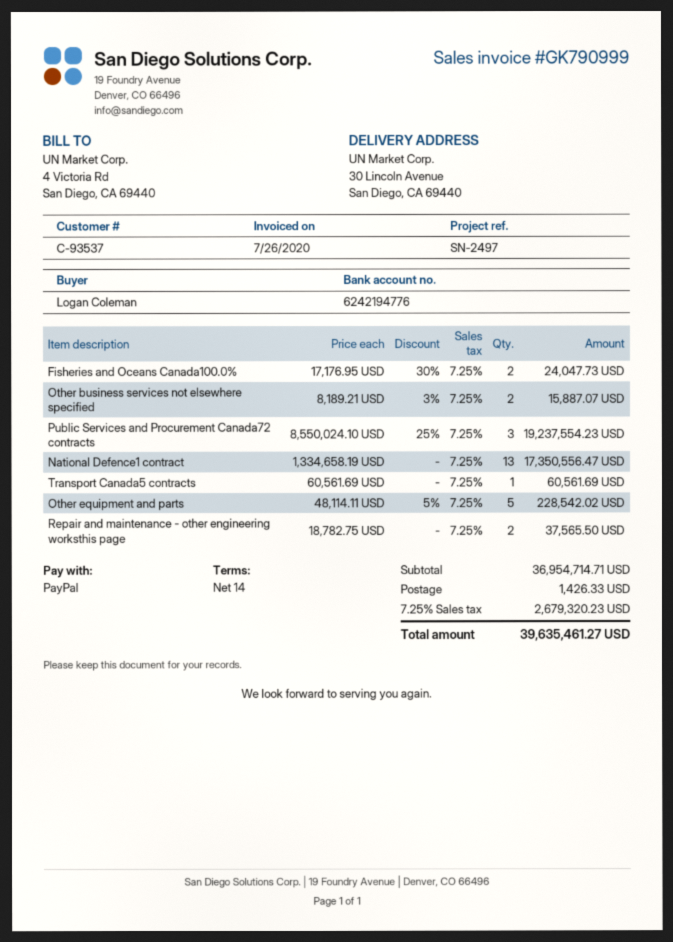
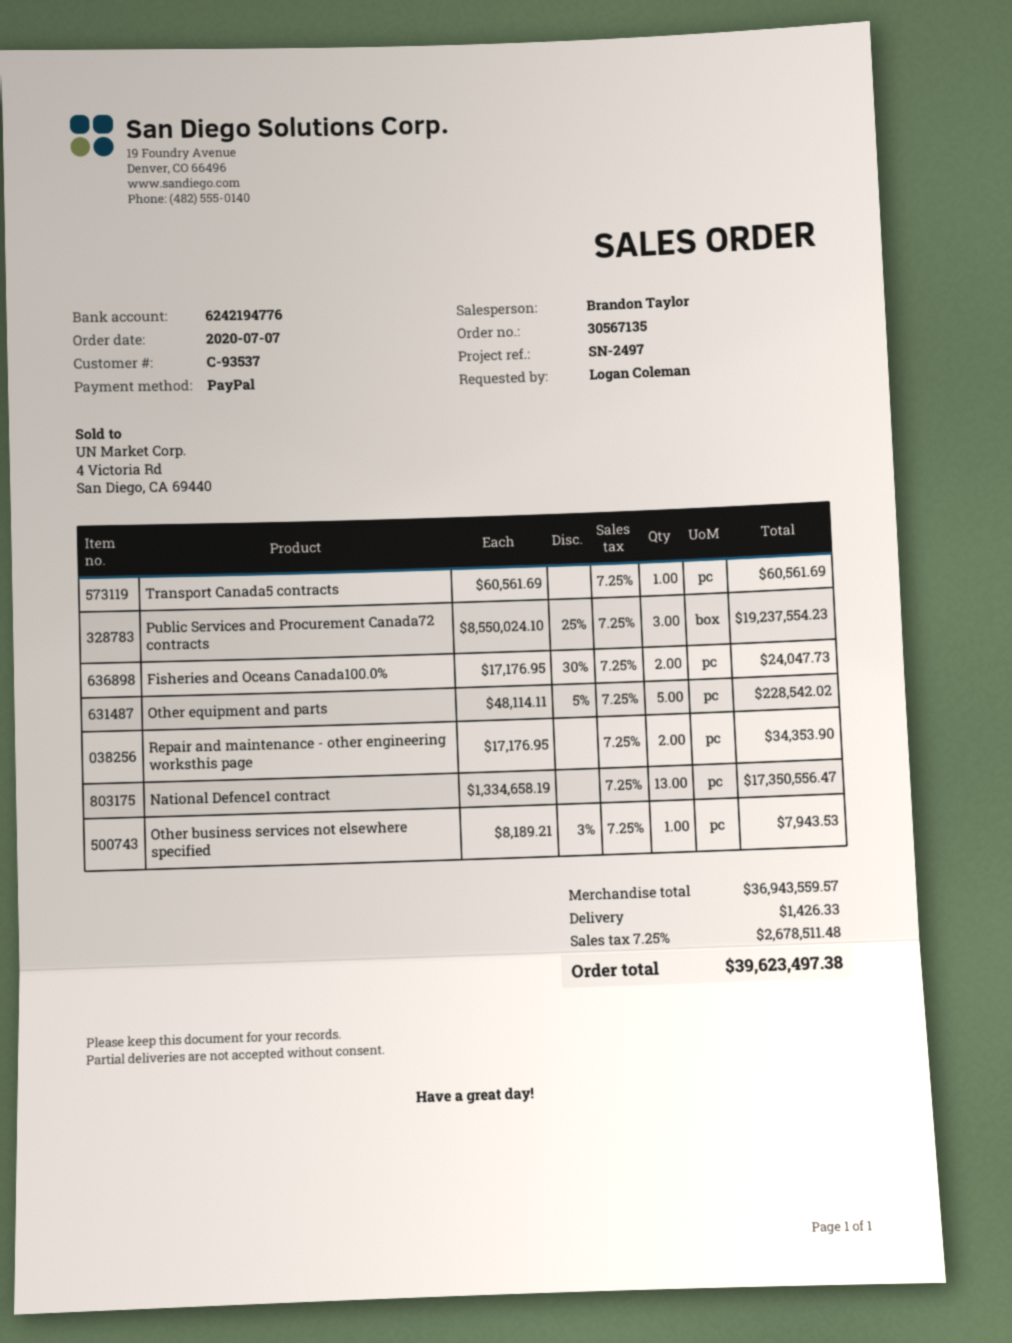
Other business services not elsewhere specified: 2 x 8189.21 - 3% = 15887.07 -> 1 x 8189.21 - 3% = 7943.53
Repair and maintenance - other engineering worksthis page: 2 x 18782.75 = 37565.50 -> 2 x 17176.95 = 34353.90
subtotal: 36954714.71 -> 36943559.57
tax: 7.25% = 2679320.23 -> 7.25% = 2678511.48
total: 39635461.27 -> 39623497.38

